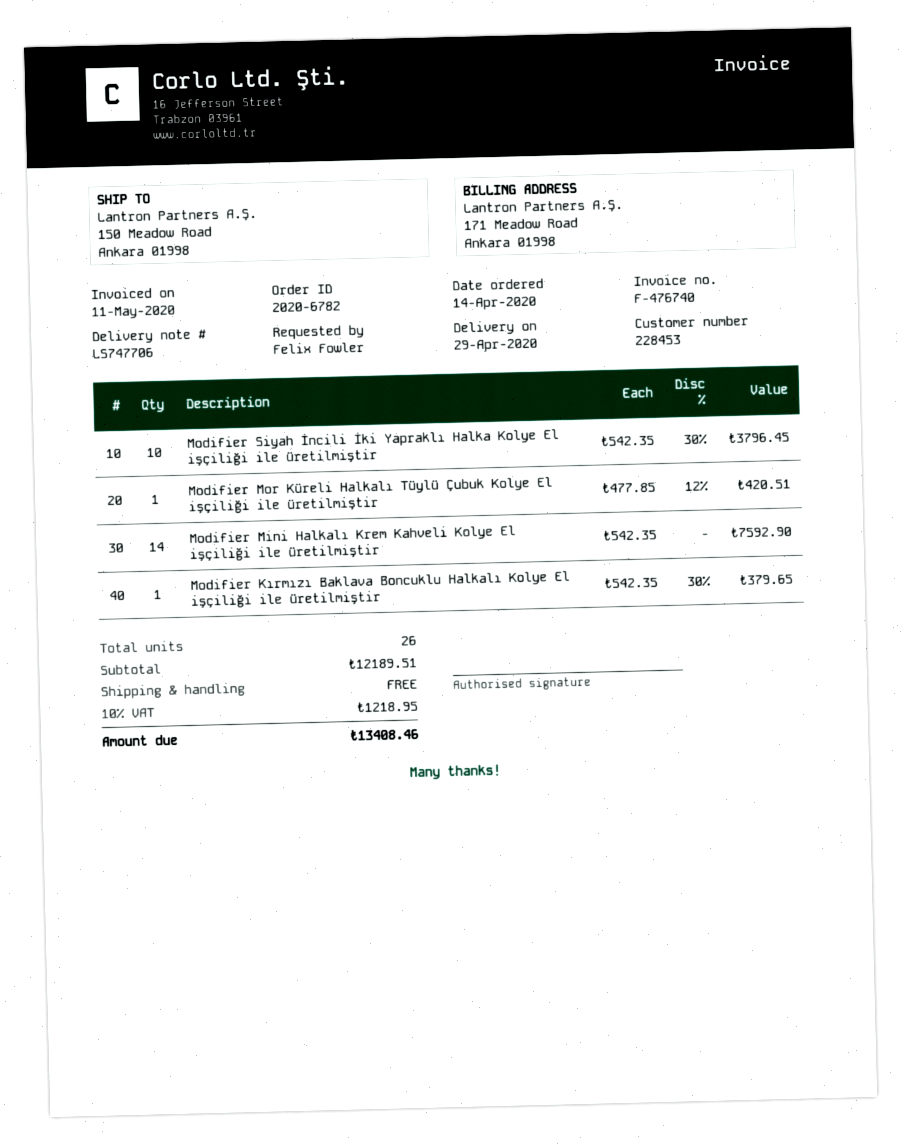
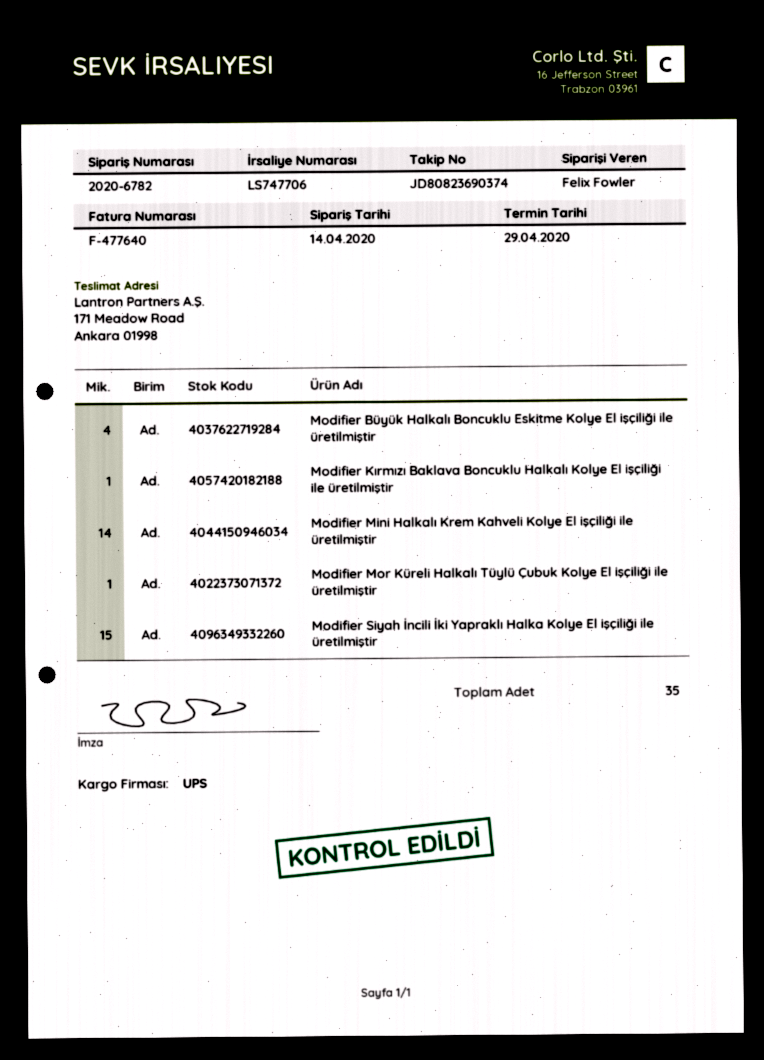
invoice number: F-476740 -> F-477640
ship to: 150 Meadow Road, Ankara 01998 -> 171 Meadow Road, Ankara 01998
Modifier Siyah İncili İki Yapraklı Halka Kolye El işçiliği ile üretilmiştir: 10 -> 15
Modifier Büyük Halkalı Boncuklu Eskitme Kolye El işçiliği ile üretilmiştir: none -> 4
total quantity: 26 -> 35

